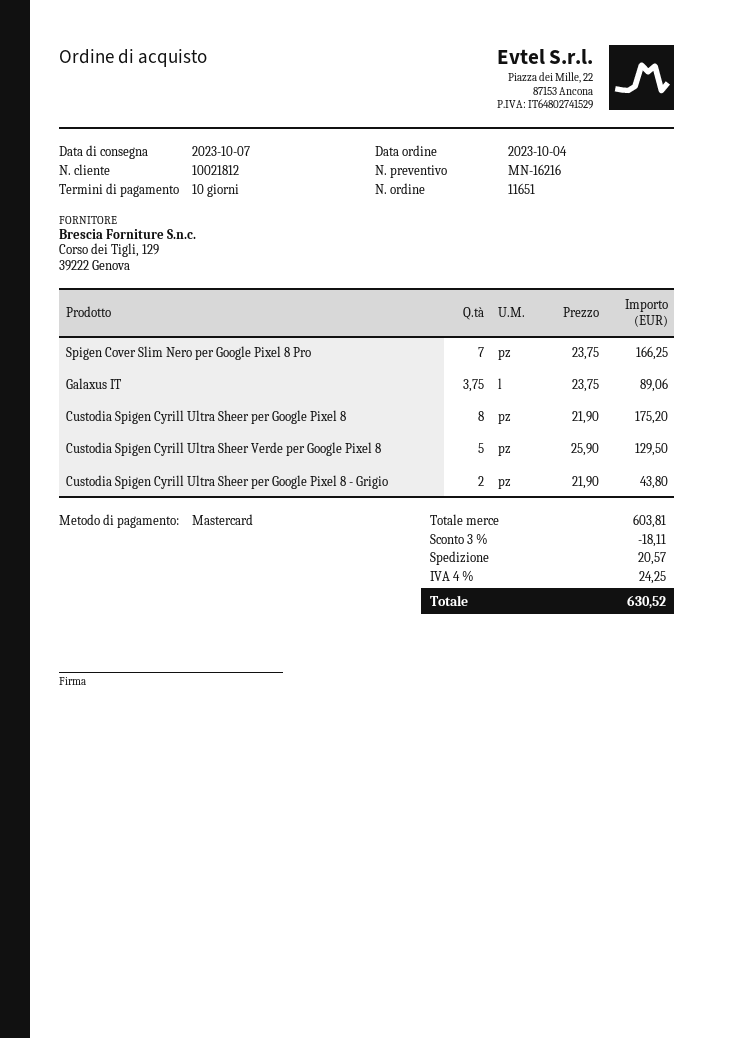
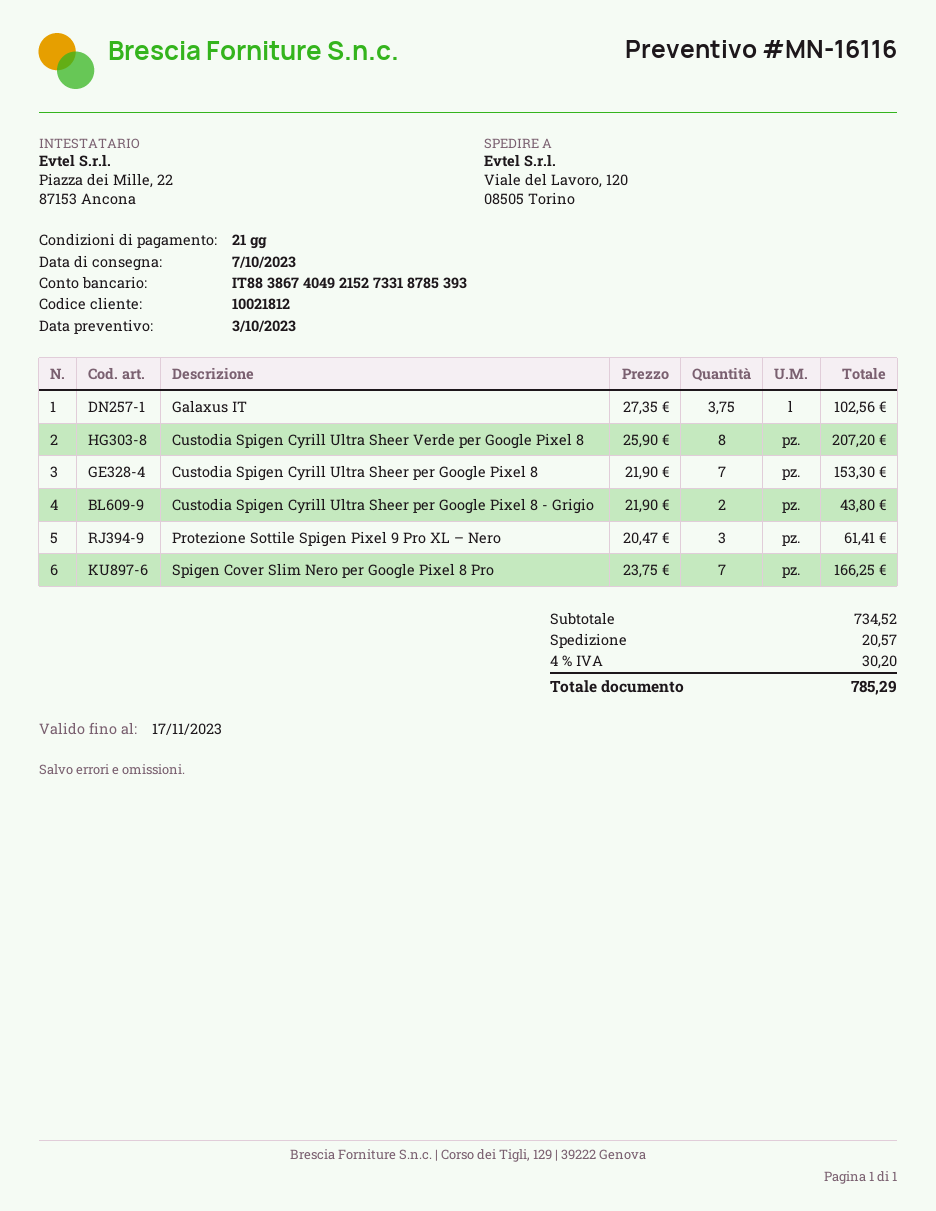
quote number: MN-16216 -> MN-16116
payment terms: 10 days -> 21 days
Galaxus IT: 3.75 x 23.75 = 89.06 -> 3.75 x 27.35 = 102.56
Custodia Spigen Cyrill Ultra Sheer per Google Pixel 8: 8 x 21.90 = 175.20 -> 7 x 21.90 = 153.30
Custodia Spigen Cyrill Ultra Sheer Verde per Google Pixel 8: 5 x 25.90 = 129.50 -> 8 x 25.90 = 207.20
Protezione Sottile Spigen Pixel 9 Pro XL – Nero: none -> 3 x 20.47 = 61.41
subtotal: 603.81 -> 734.52
discount: 3% = 18.11 -> none
tax: 4% = 24.25 -> 4% = 30.20
total: 630.52 -> 785.29

